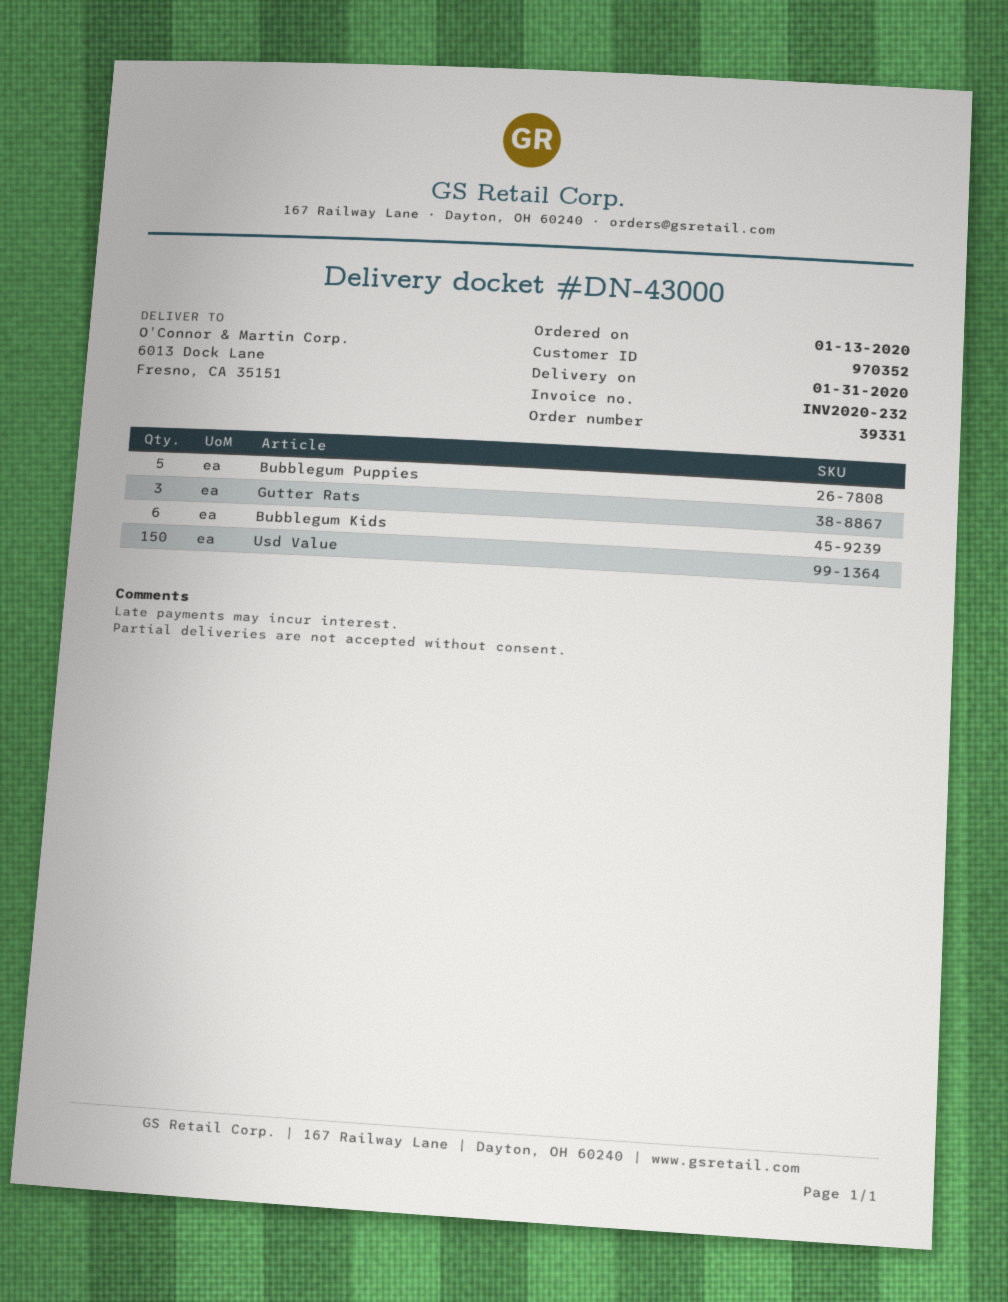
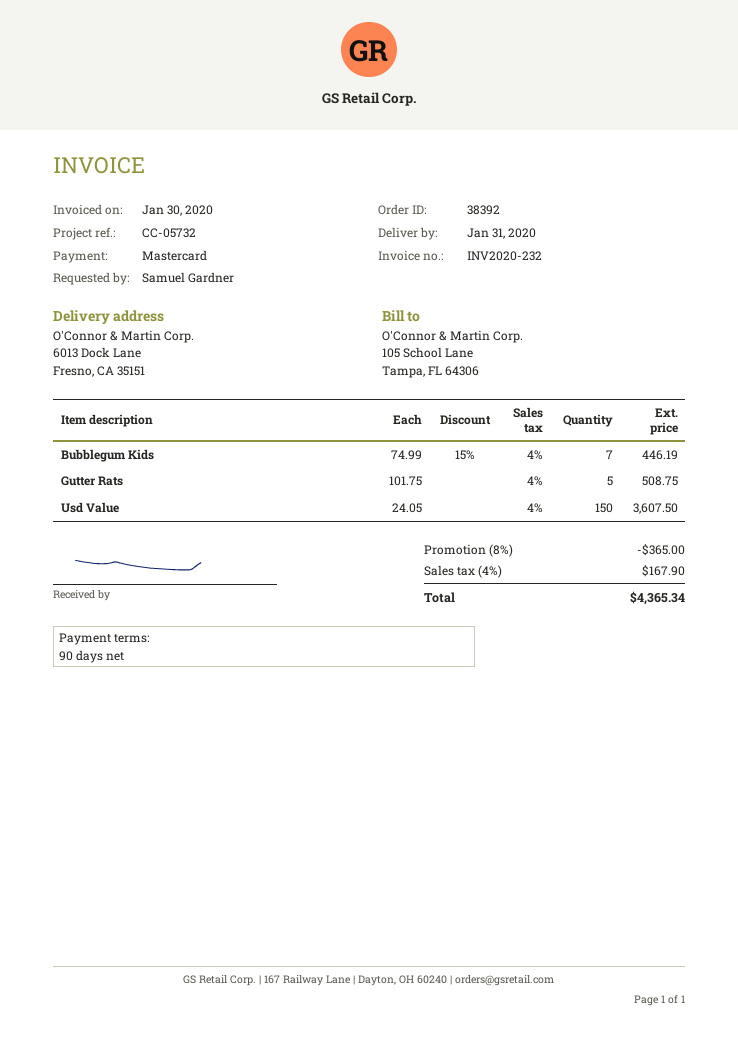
order number: 39331 -> 38392
Bubblegum Puppies: 5 -> none
Gutter Rats: 3 -> 5
Bubblegum Kids: 6 -> 7

